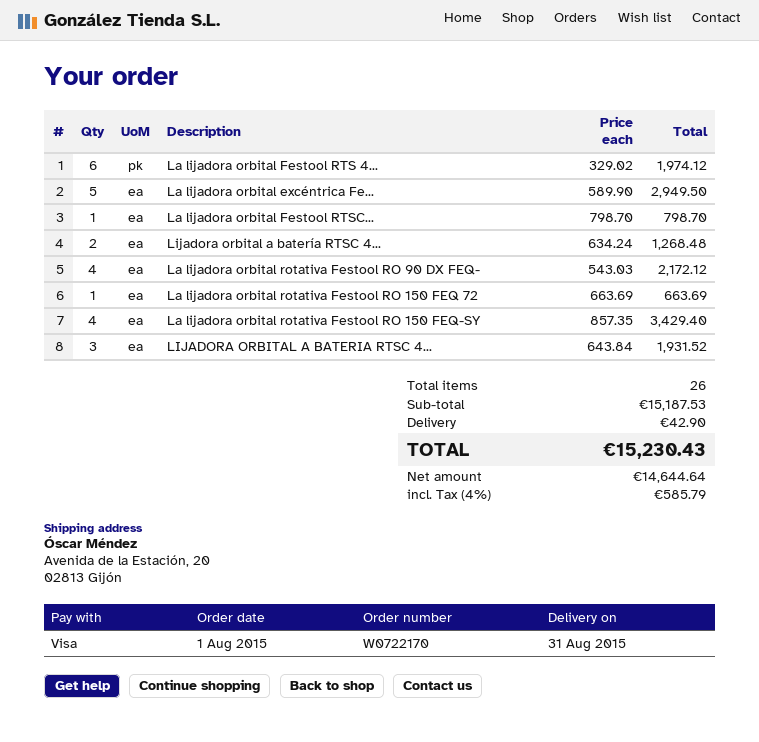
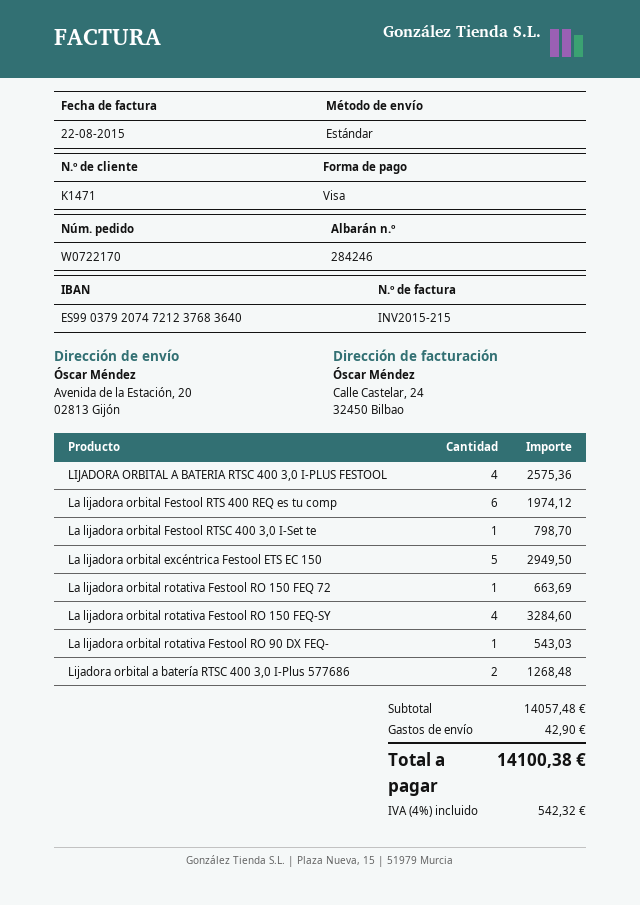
La lijadora orbital rotativa Festool RO 90 DX FEQ-: 4 for 2172.12 -> 1 for 543.03
La lijadora orbital rotativa Festool RO 150 FEQ-SY: 4 for 3429.40 -> 4 for 3284.60
LIJADORA ORBITAL A BATERIA RTSC 4...: 3 for 1931.52 -> 4 for 2575.36
subtotal: 15187.53 -> 14057.48
tax: 4% = 585.79 -> 4% = 542.32
total: 15230.43 -> 14100.38

